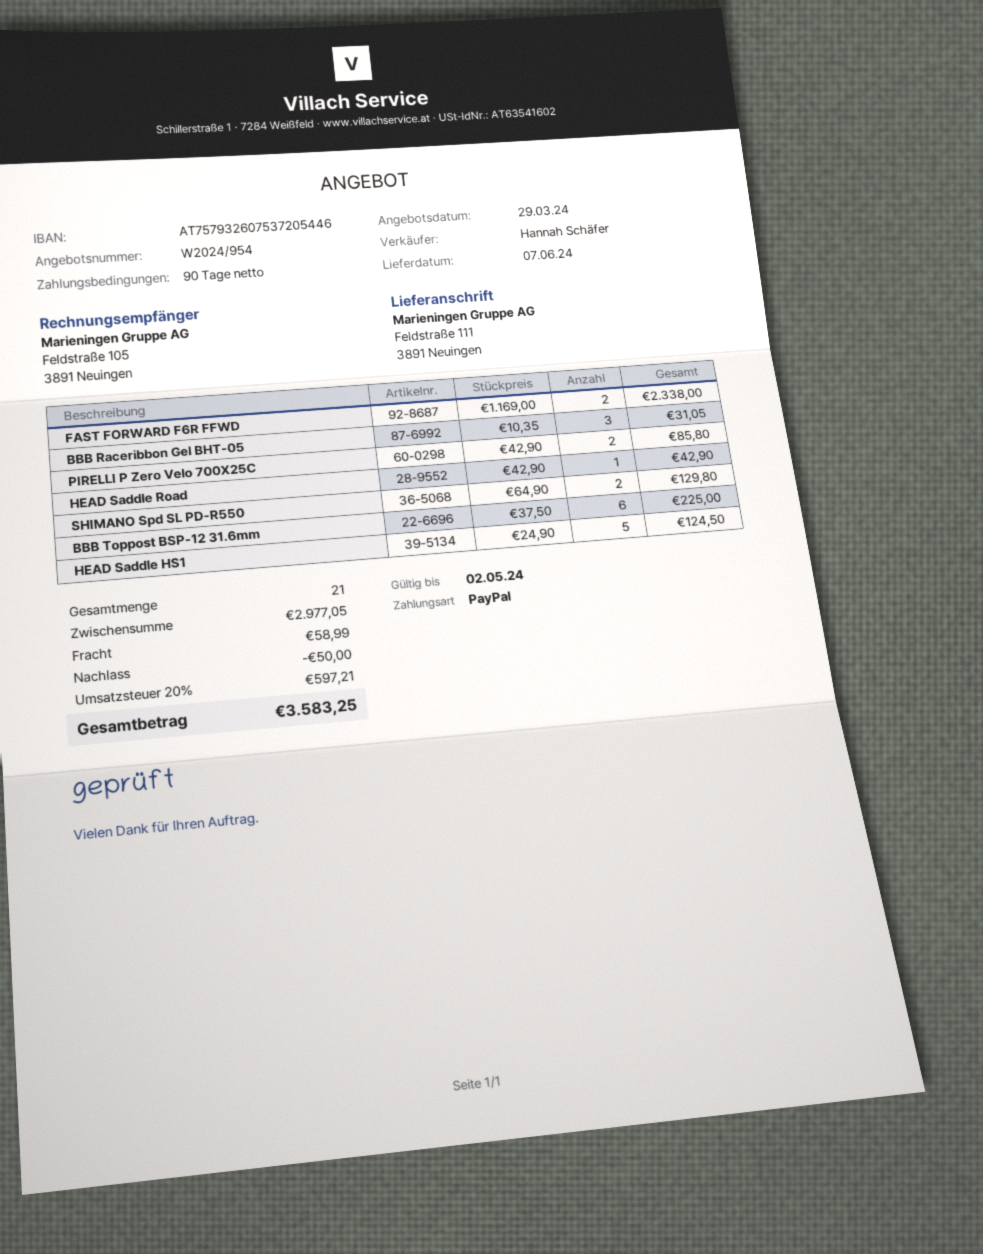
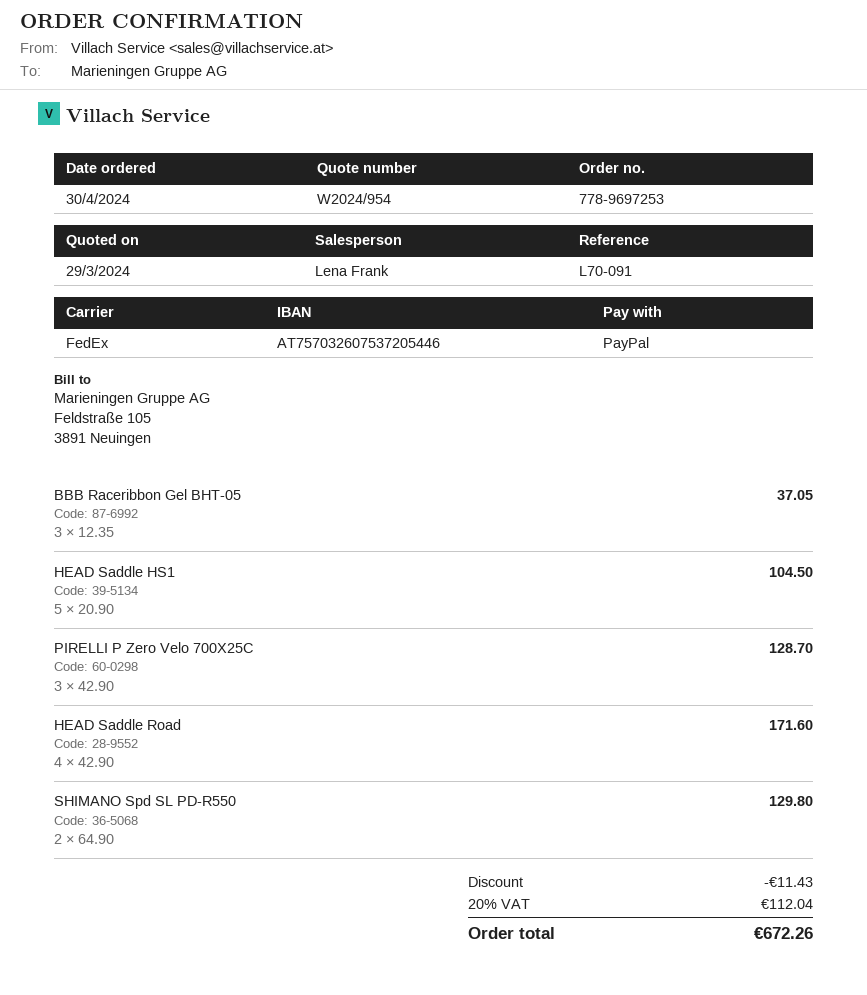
sales rep: Hannah Schäfer -> Lena Frank
bank account: AT757932607537205446 -> AT757032607537205446
FAST FORWARD F6R FFWD: 2 x 1169.00 = 2338.00 -> none
BBB Raceribbon Gel BHT-05: 3 x 10.35 = 31.05 -> 3 x 12.35 = 37.05
PIRELLI P Zero Velo 700X25C: 2 x 42.90 = 85.80 -> 3 x 42.90 = 128.70
HEAD Saddle Road: 1 x 42.90 = 42.90 -> 4 x 42.90 = 171.60
BBB Toppost BSP-12 31.6mm: 6 x 37.50 = 225.00 -> none
HEAD Saddle HS1: 5 x 24.90 = 124.50 -> 5 x 20.90 = 104.50
discount: 50.00 -> 11.43
shipping: 58.99 -> none
tax: 20% = 597.21 -> 20% = 112.04
total: 3583.25 -> 672.26

